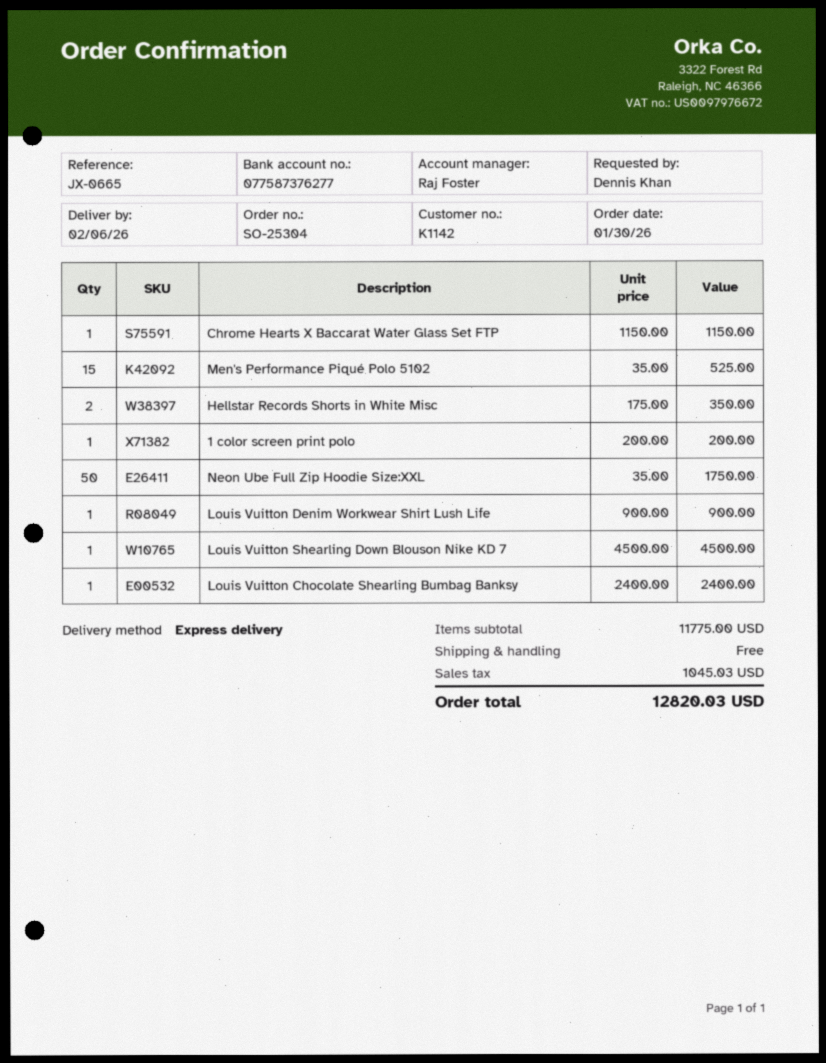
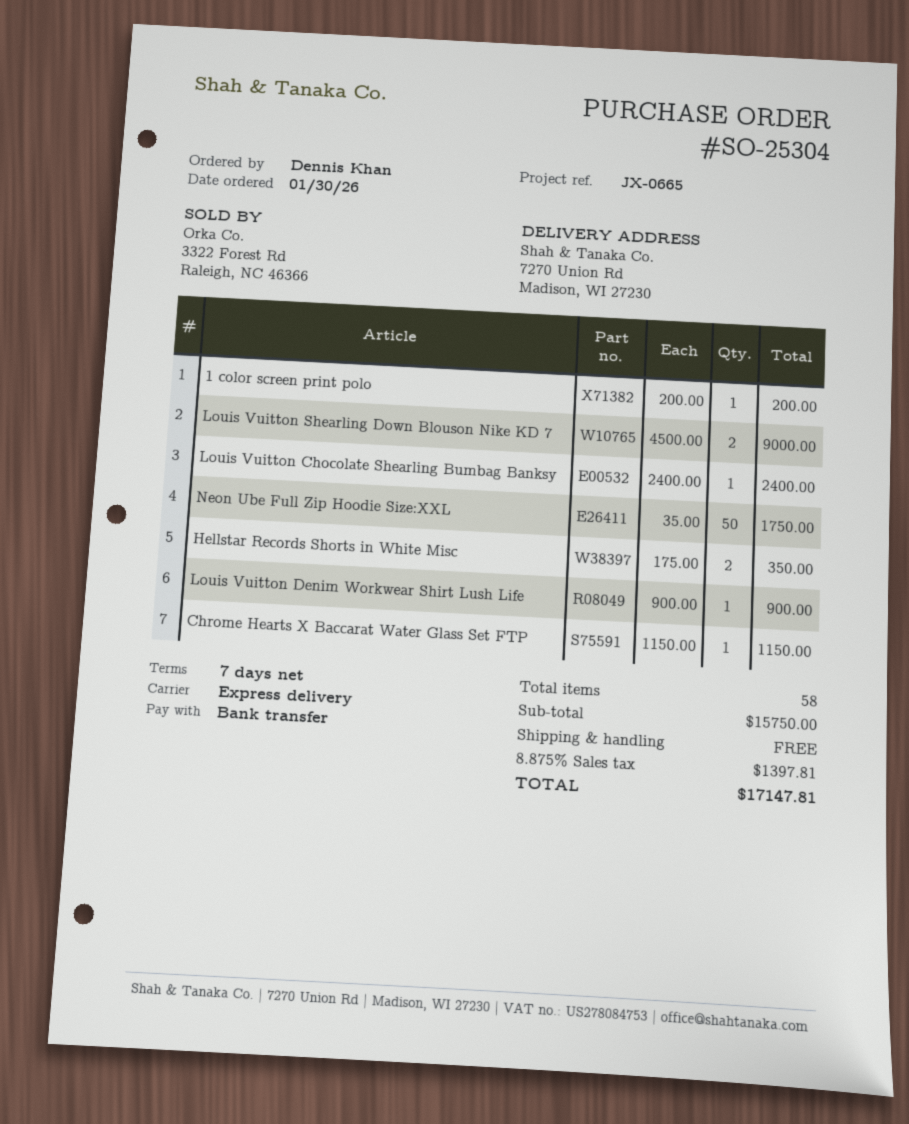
Men's Performance Piqué Polo 5102: 15 x 35.00 = 525.00 -> none
Louis Vuitton Shearling Down Blouson Nike KD 7: 1 x 4500.00 = 4500.00 -> 2 x 4500.00 = 9000.00
subtotal: 11775.00 -> 15750.00
tax: 1045.03 -> 1397.81
total: 12820.03 -> 17147.81

